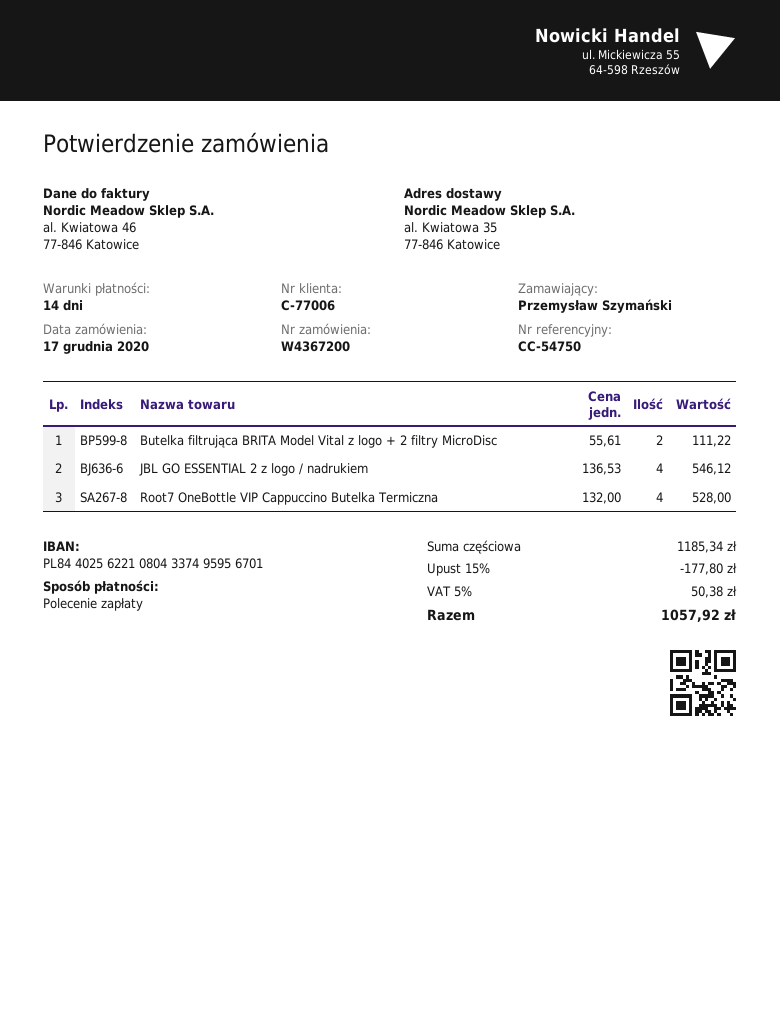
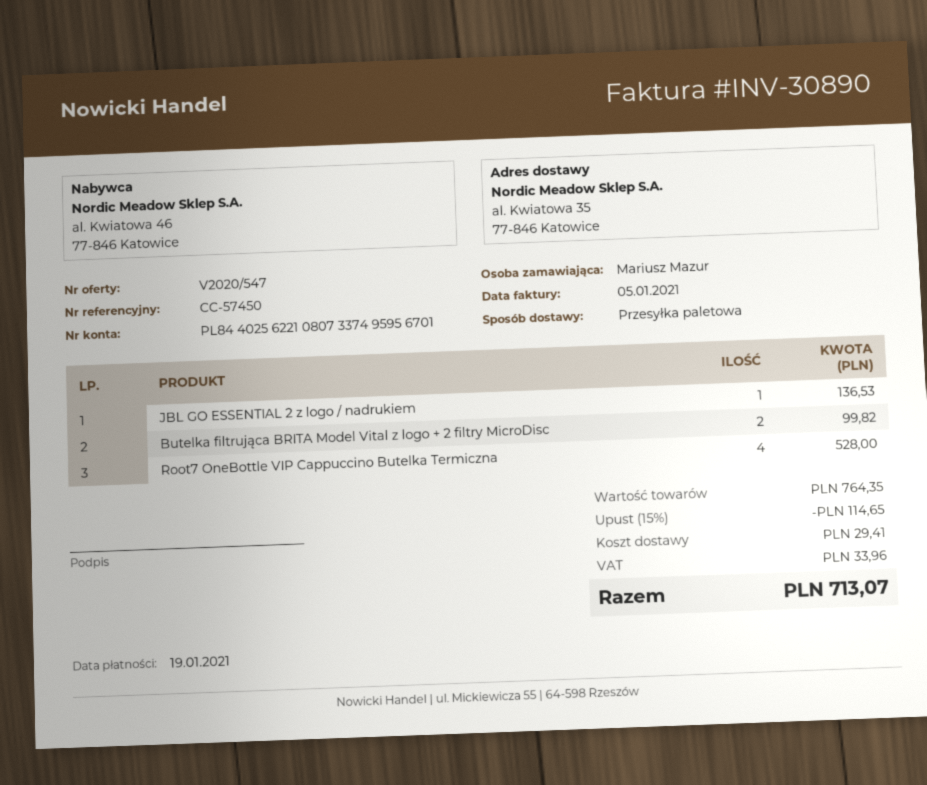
reference: CC-54750 -> CC-57450
ordered by: Przemysław Szymański -> Mariusz Mazur
bank account: PL84402562210804337495956701 -> PL84402562210807337495956701
Butelka filtrująca BRITA Model Vital z logo + 2 filtry MicroDisc: 2 for 111.22 -> 2 for 99.82
JBL GO ESSENTIAL 2 z logo / nadrukiem: 4 for 546.12 -> 1 for 136.53
subtotal: 1185.34 -> 764.35
discount: 15% = 177.80 -> 15% = 114.65
shipping: none -> 29.41
tax: 50.38 -> 33.96
total: 1057.92 -> 713.07

